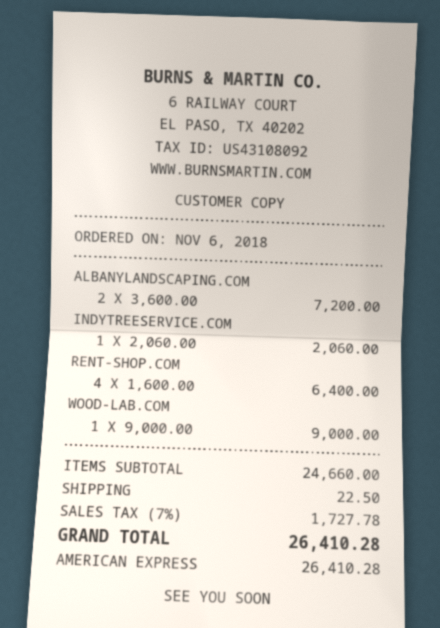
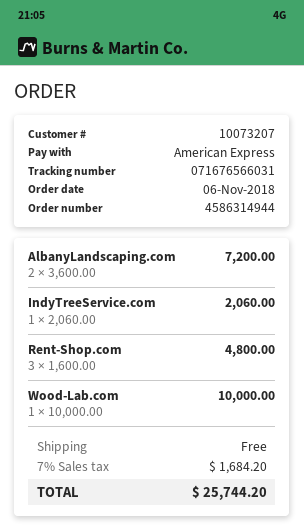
RENT-SHOP.COM: 4 x 1600.00 = 6400.00 -> 3 x 1600.00 = 4800.00
WOOD-LAB.COM: 1 x 9000.00 = 9000.00 -> 1 x 10000.00 = 10000.00
shipping: 22.50 -> 0.00
tax: 7% = 1727.78 -> 7% = 1684.20
total: 26410.28 -> 25744.20

